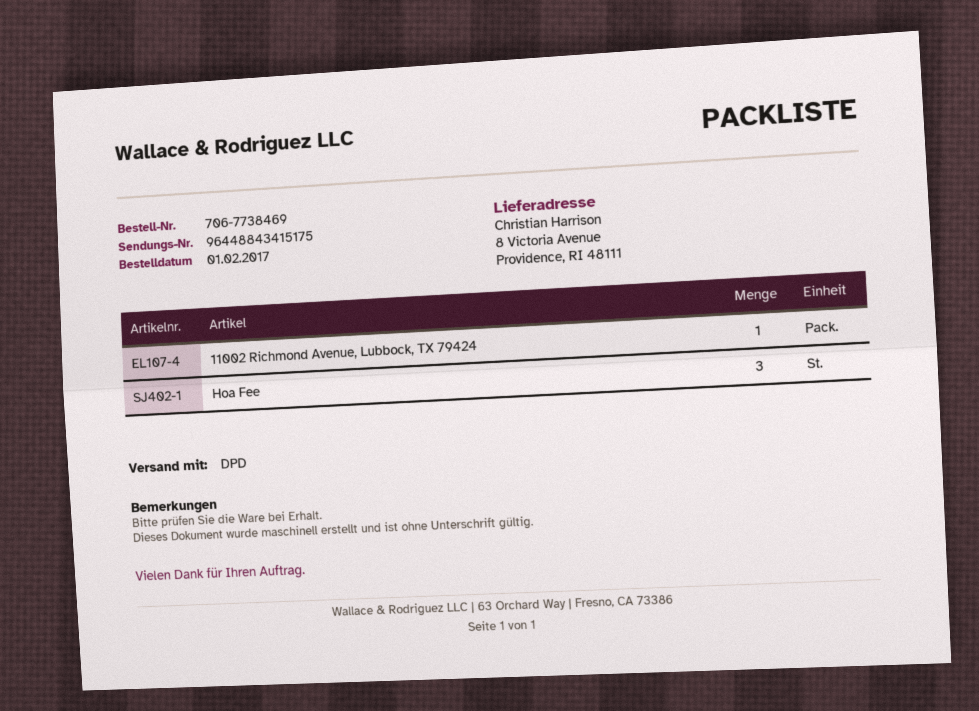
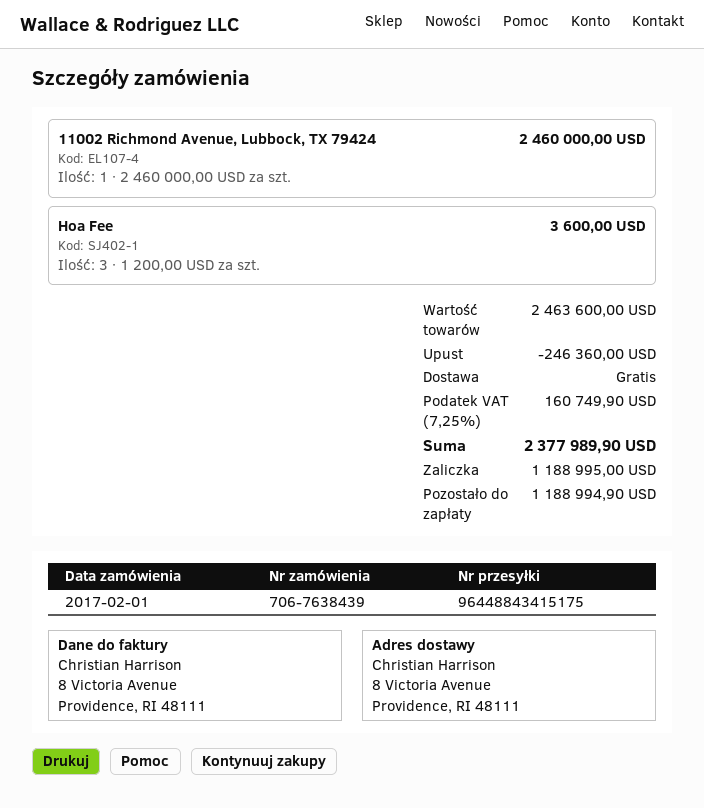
order number: 706-7738469 -> 706-7638439

